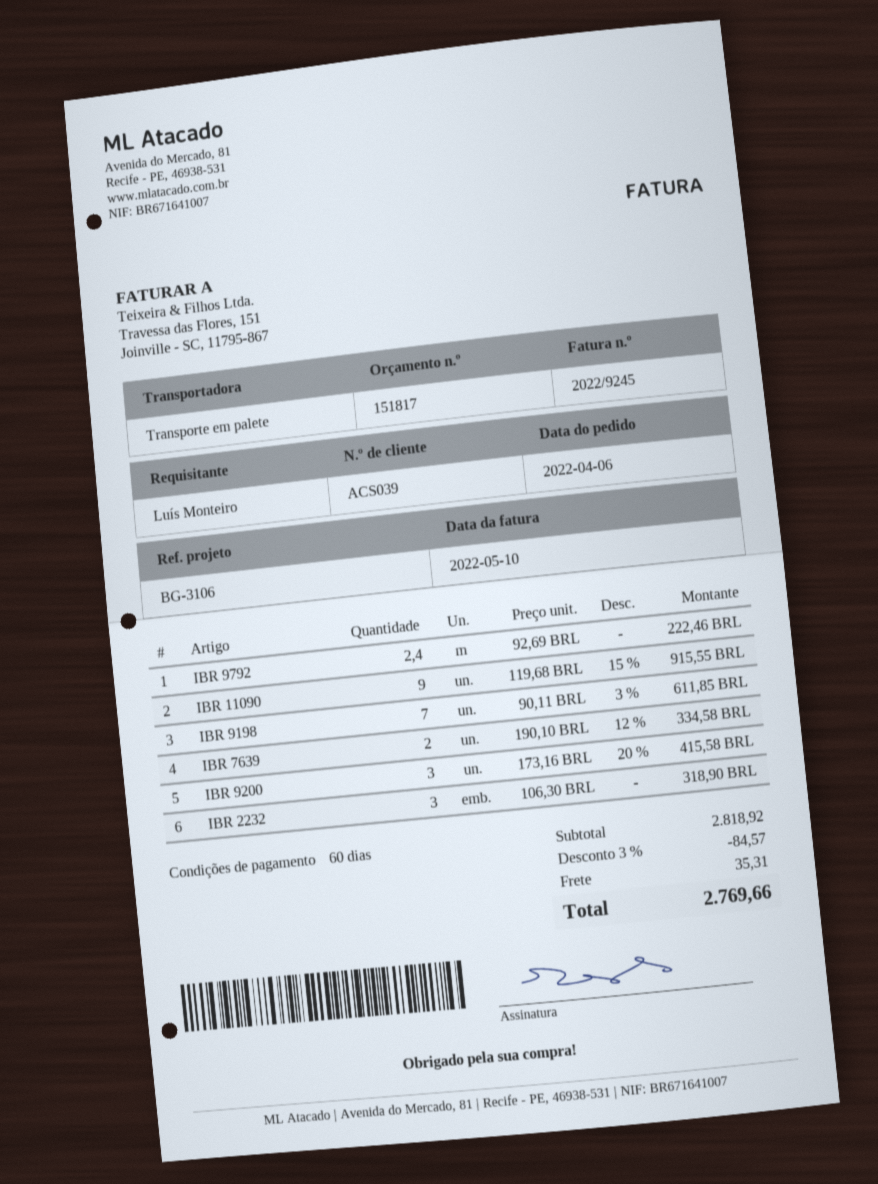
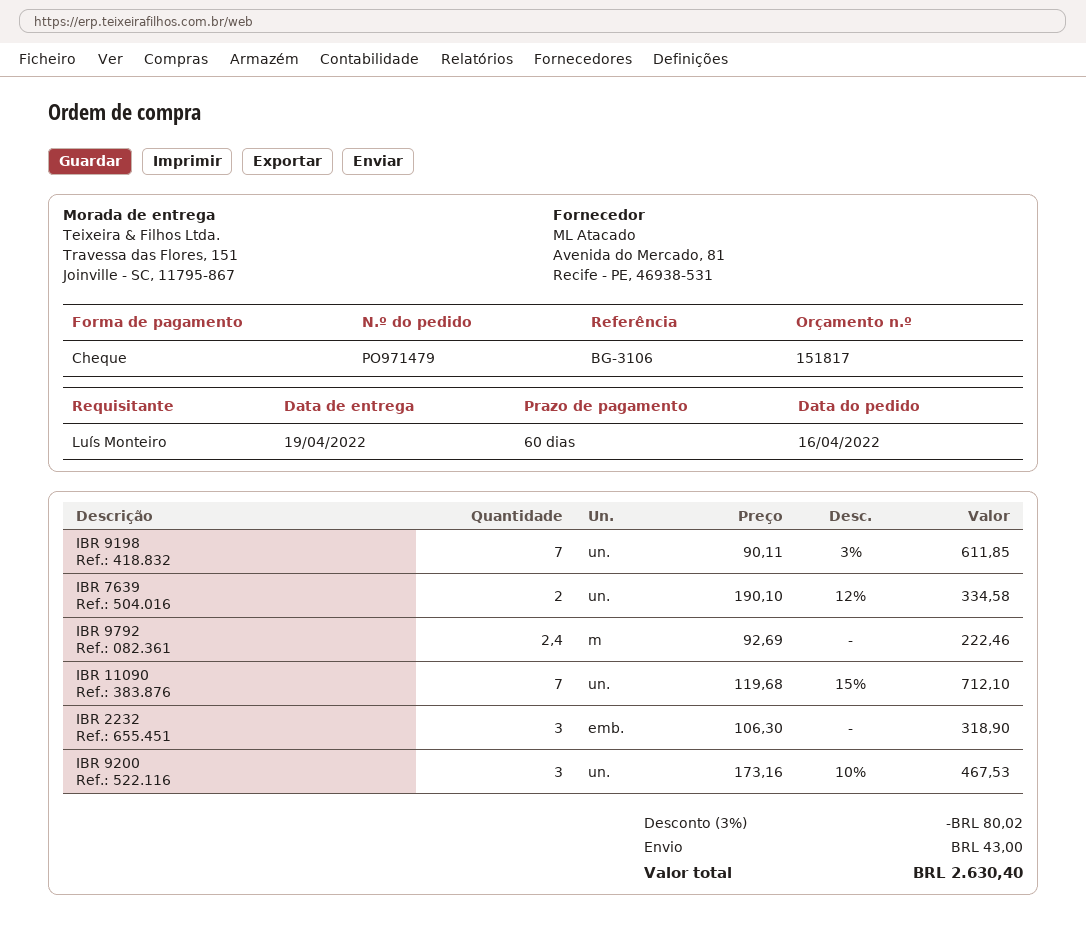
order date: 2022-04-06 -> 2022-04-16
IBR 11090: 9 x 119.68 - 15% = 915.55 -> 7 x 119.68 - 15% = 712.10
IBR 9200: 3 x 173.16 - 20% = 415.58 -> 3 x 173.16 - 10% = 467.53
discount: 3% = 84.57 -> 3% = 80.02
shipping: 35.31 -> 43.00
total: 2769.66 -> 2630.40

